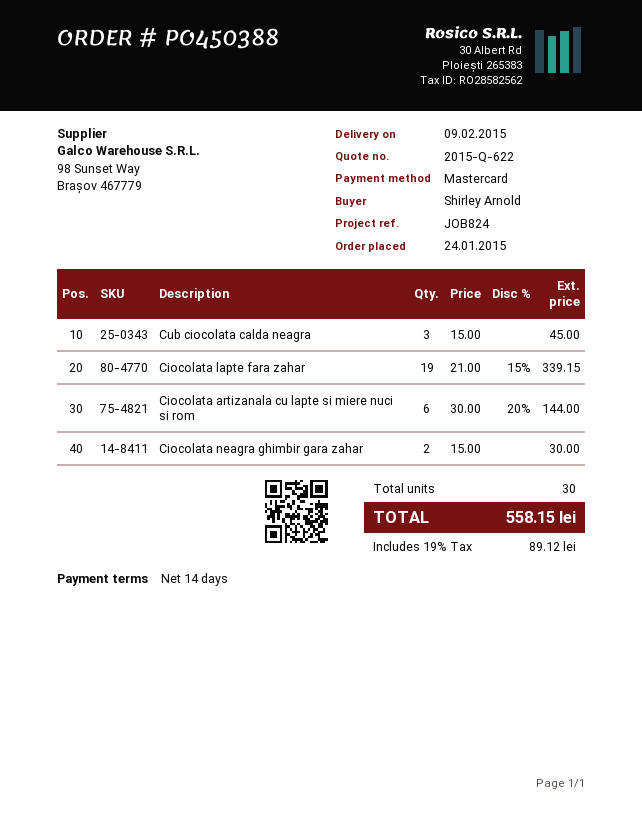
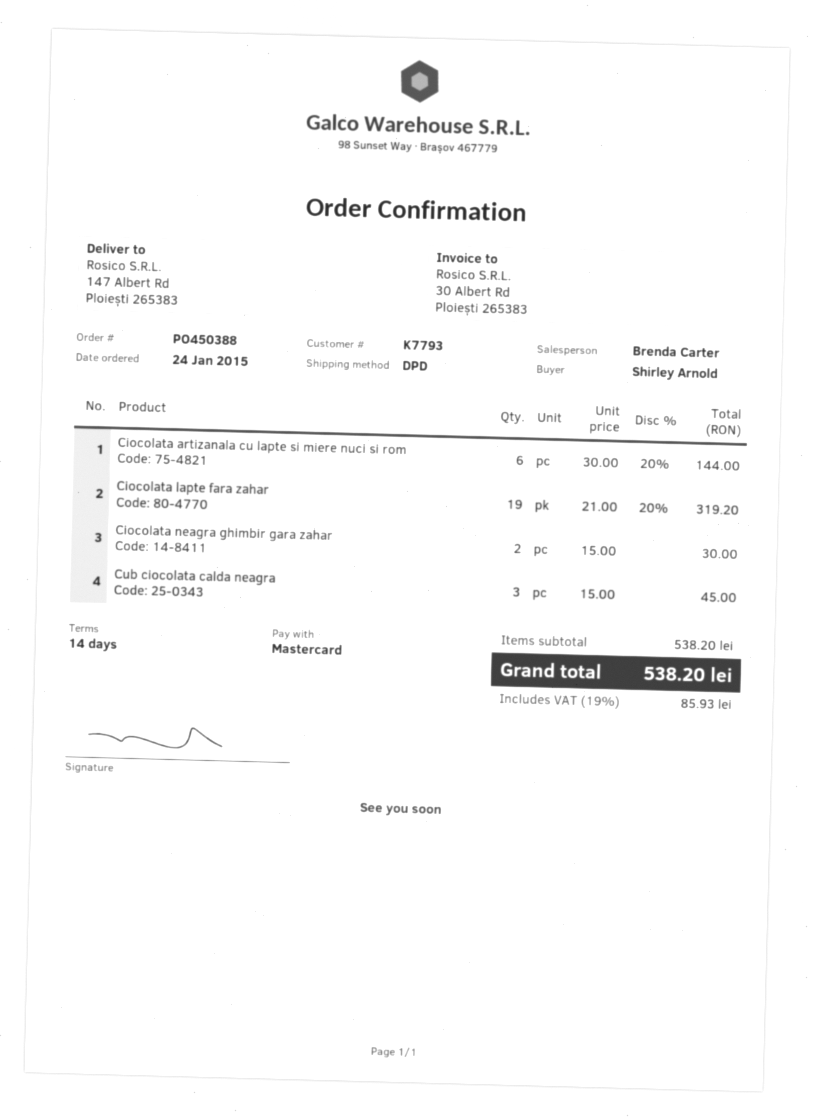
Ciocolata lapte fara zahar: 19 x 21.00 - 15% = 339.15 -> 19 x 21.00 - 20% = 319.20
tax: 19% = 89.12 -> 19% = 85.93
total: 558.15 -> 538.20

